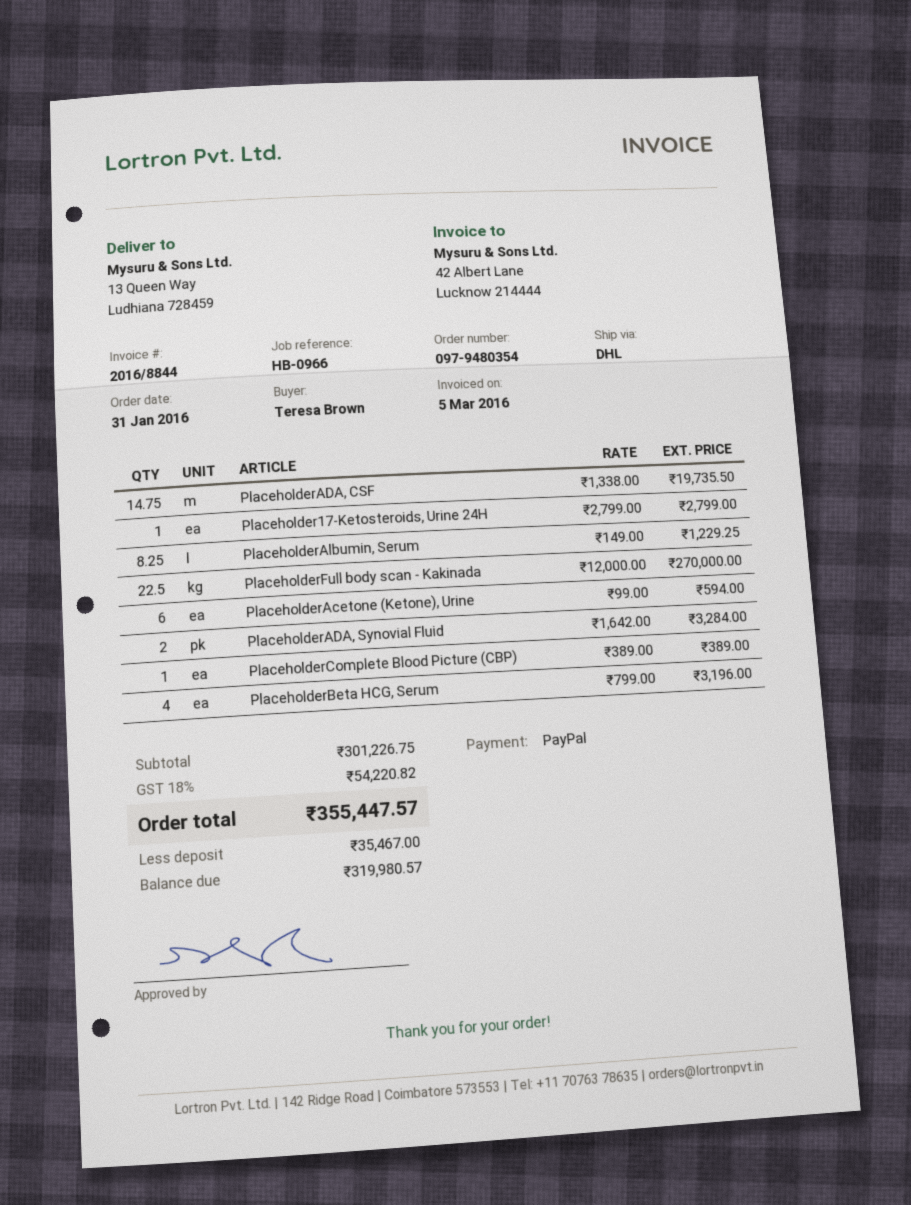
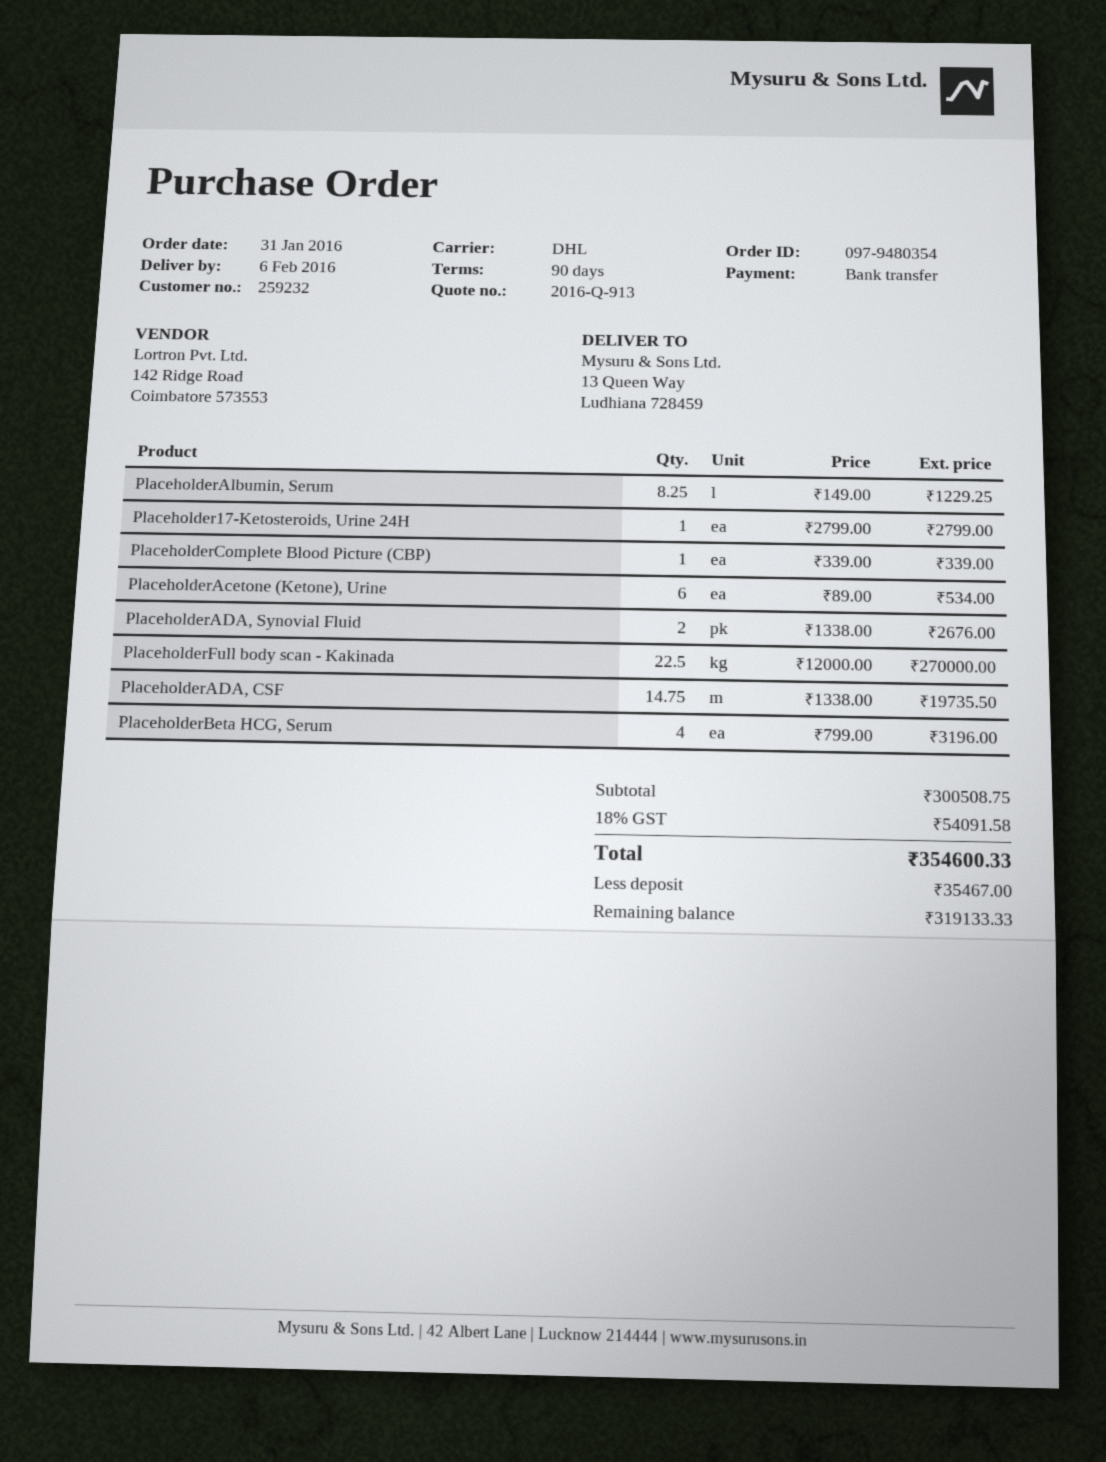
payment method: PayPal -> bank transfer
PlaceholderAcetone (Ketone), Urine: 6 x 99.00 = 594.00 -> 6 x 89.00 = 534.00
PlaceholderADA, Synovial Fluid: 2 x 1642.00 = 3284.00 -> 2 x 1338.00 = 2676.00
PlaceholderComplete Blood Picture (CBP): 1 x 389.00 = 389.00 -> 1 x 339.00 = 339.00
subtotal: 301226.75 -> 300508.75
tax: 18% = 54220.82 -> 18% = 54091.58
total: 355447.57 -> 354600.33
balance: 319980.57 -> 319133.33

